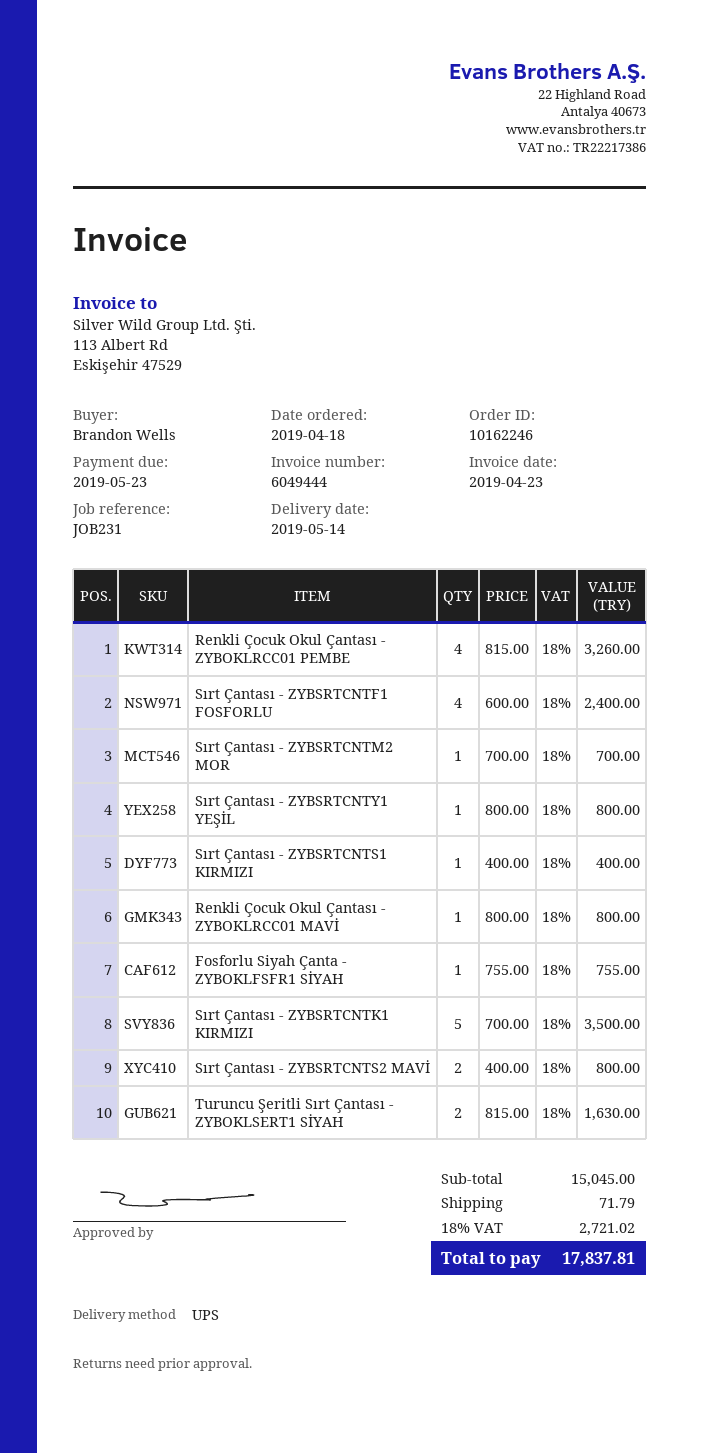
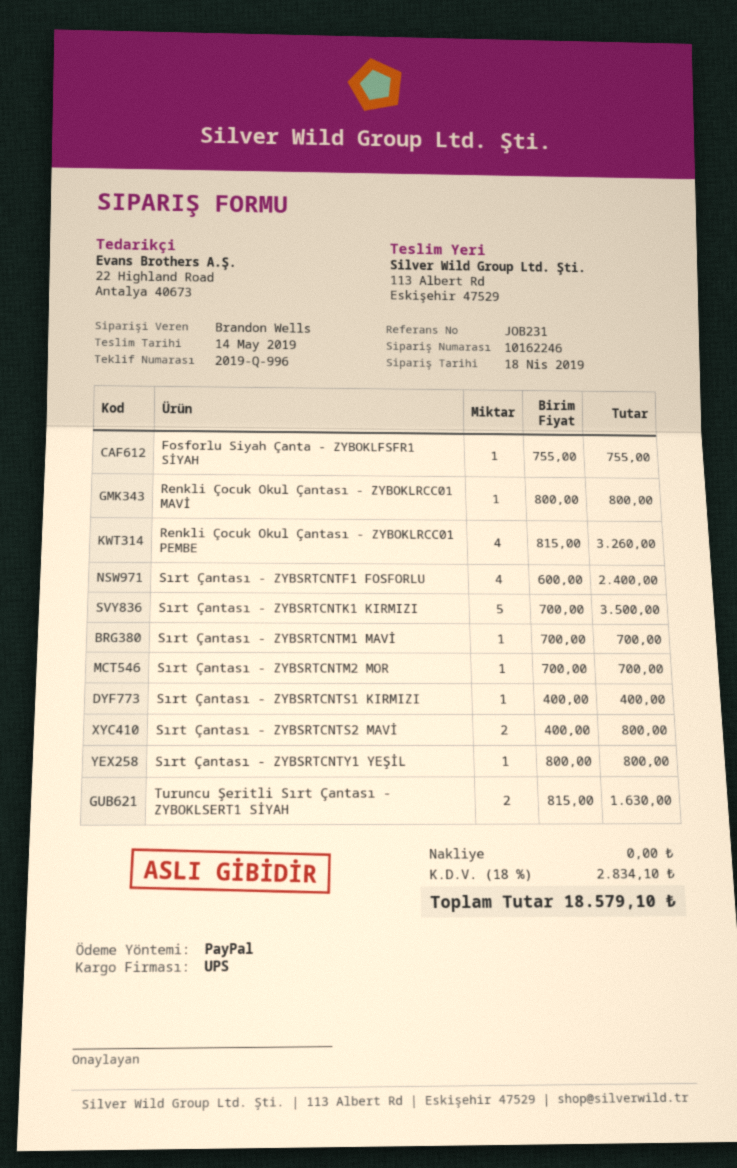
Sırt Çantası - ZYBSRTCNTM1 MAVİ: none -> 1 x 700.00 = 700.00
shipping: 71.79 -> 0.00
tax: 18% = 2721.02 -> 18% = 2834.10
total: 17837.81 -> 18579.10

